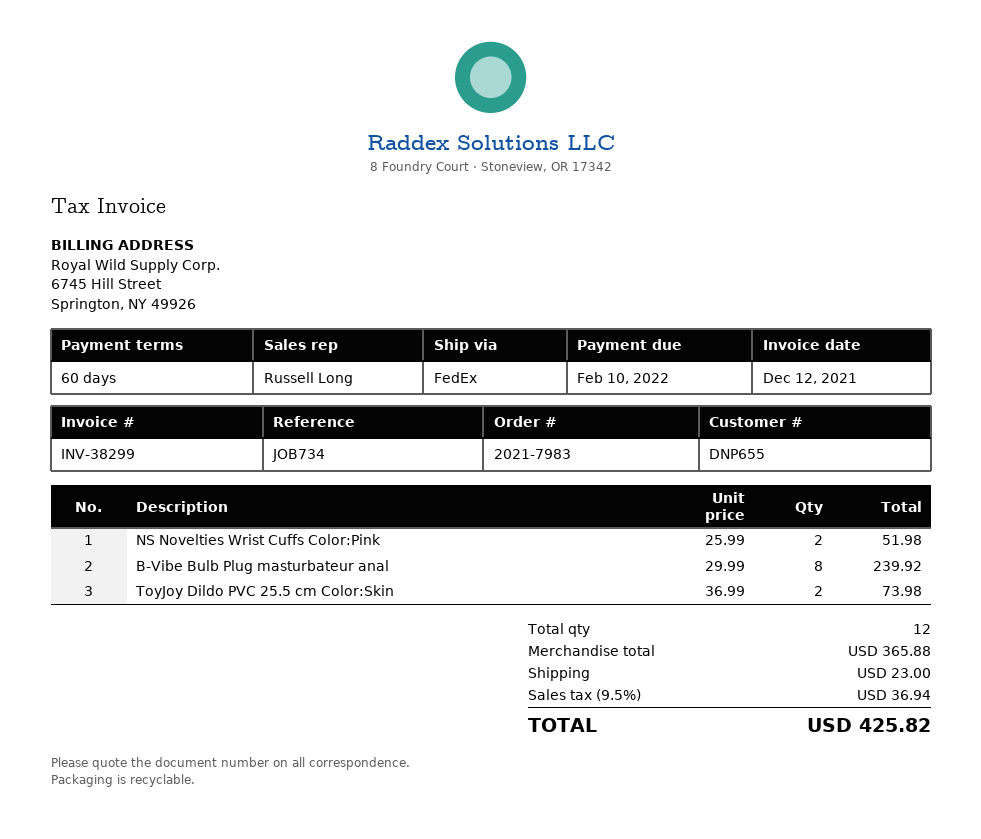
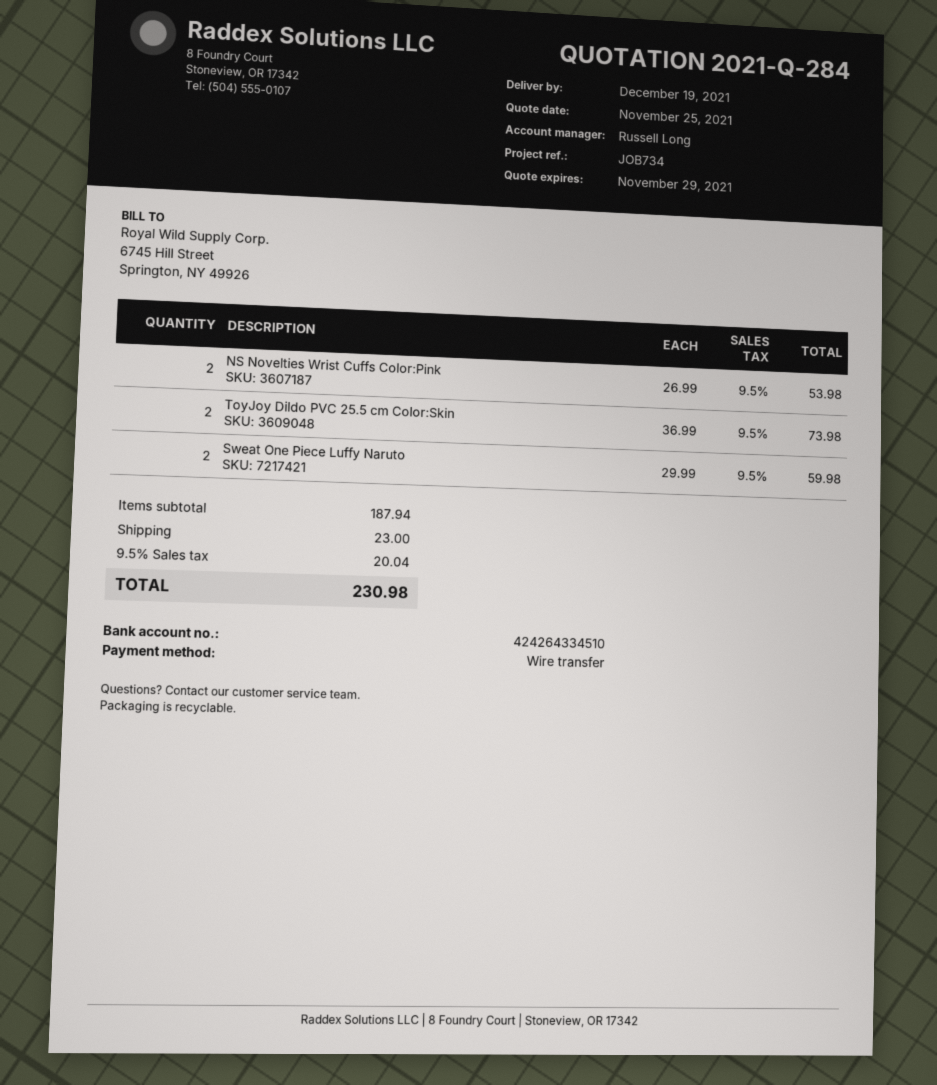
NS Novelties Wrist Cuffs Color:Pink: 2 x 25.99 = 51.98 -> 2 x 26.99 = 53.98
B-Vibe Bulb Plug masturbateur anal: 8 x 29.99 = 239.92 -> none
Sweat One Piece Luffy Naruto: none -> 2 x 29.99 = 59.98
subtotal: 365.88 -> 187.94
tax: 9.5% = 36.94 -> 9.5% = 20.04
total: 425.82 -> 230.98

